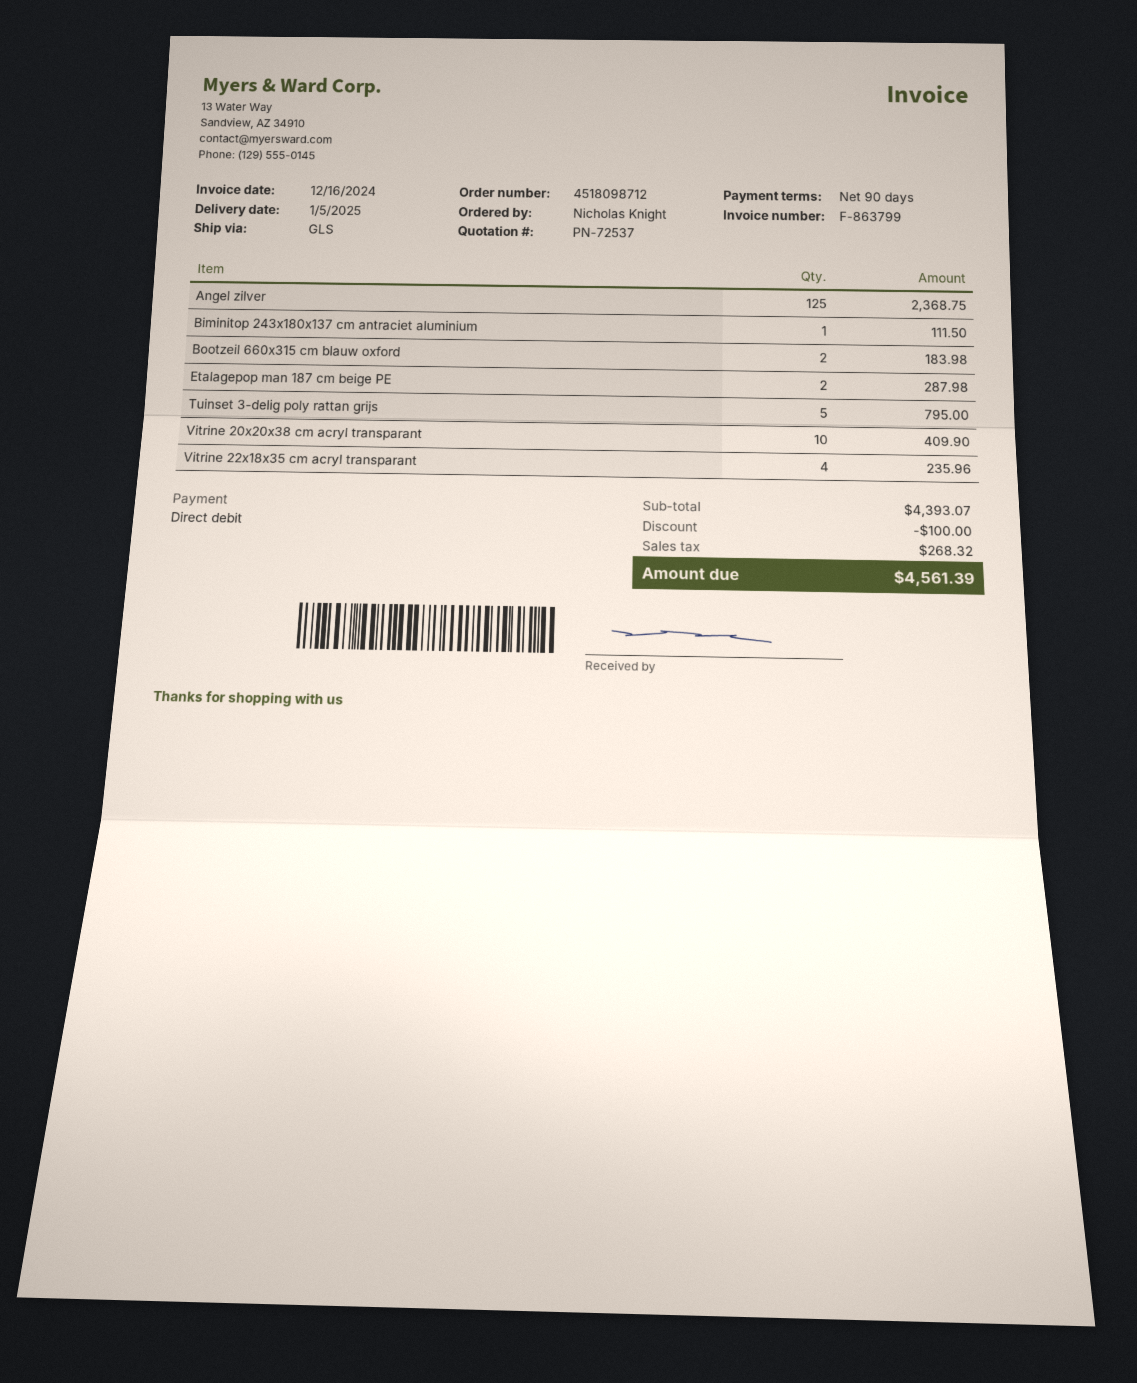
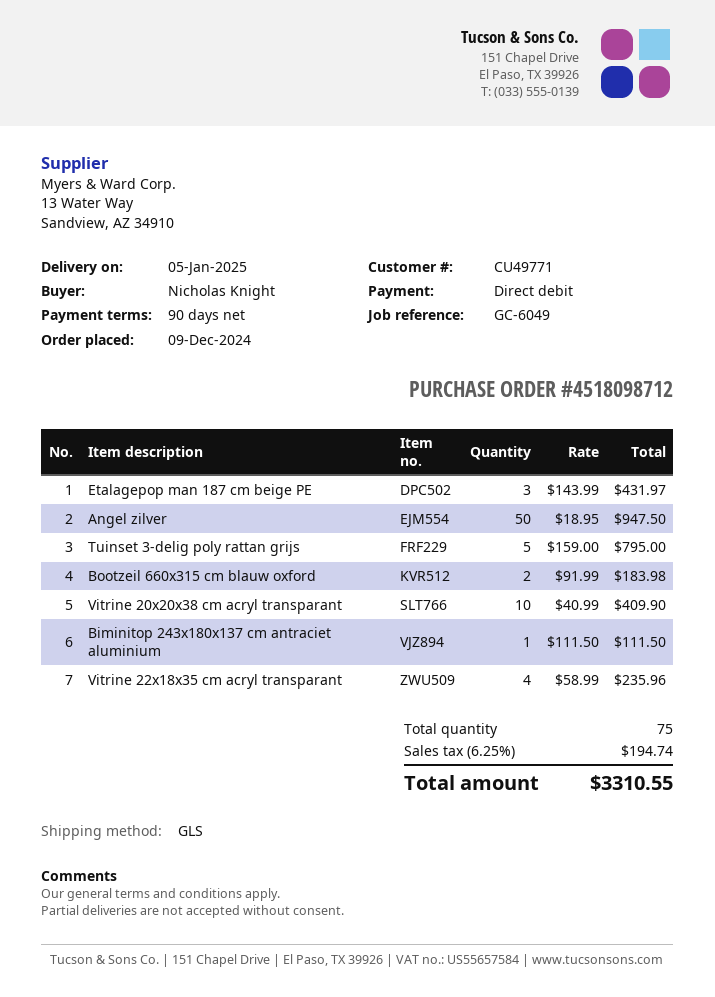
Angel zilver: 125 for 2368.75 -> 50 for 947.50
Etalagepop man 187 cm beige PE: 2 for 287.98 -> 3 for 431.97
discount: 100.00 -> none
tax: 268.32 -> 194.74
total: 4561.39 -> 3310.55

